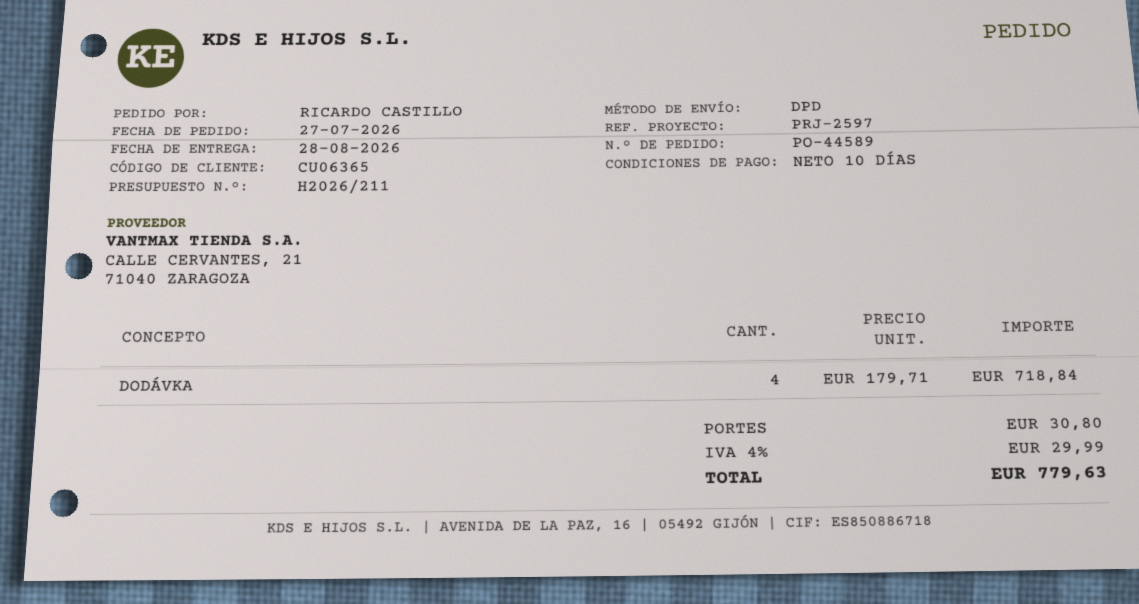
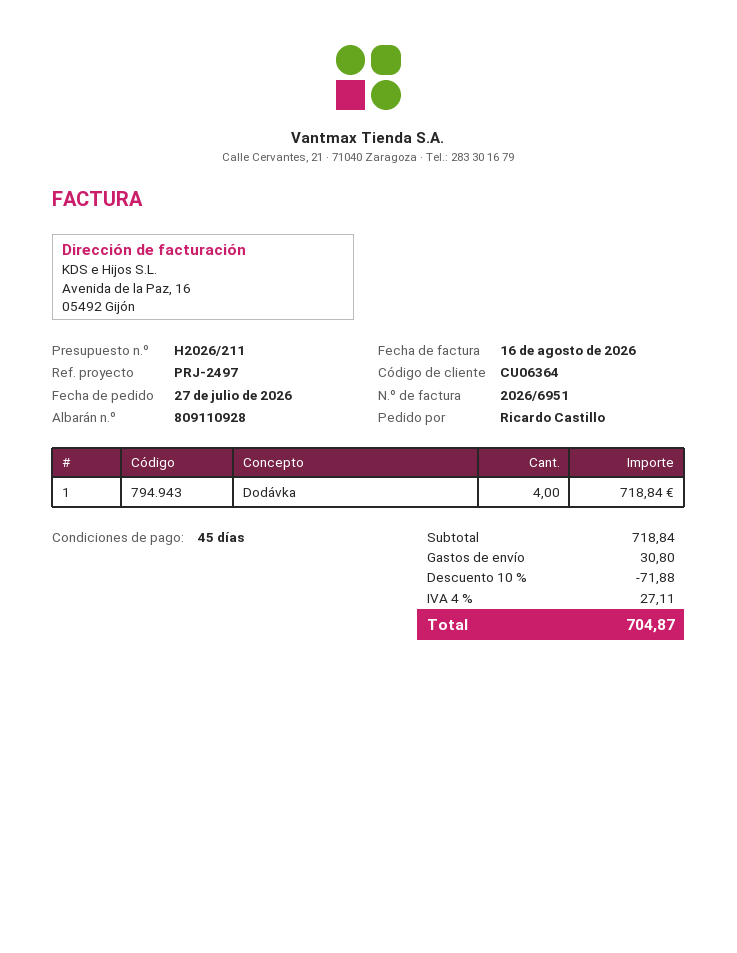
payment terms: 10 days -> 45 days
customer number: CU06365 -> CU06364
reference: PRJ-2597 -> PRJ-2497
discount: none -> 10% = 71.88
tax: 4% = 29.99 -> 4% = 27.11
total: 779.63 -> 704.87

